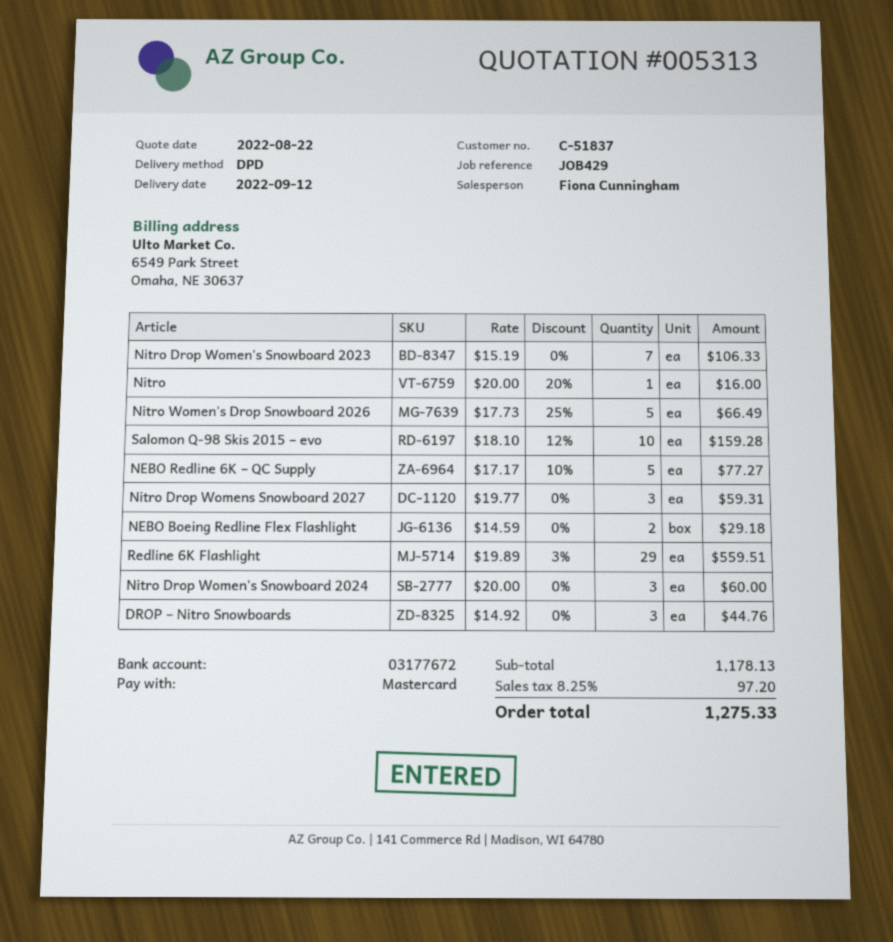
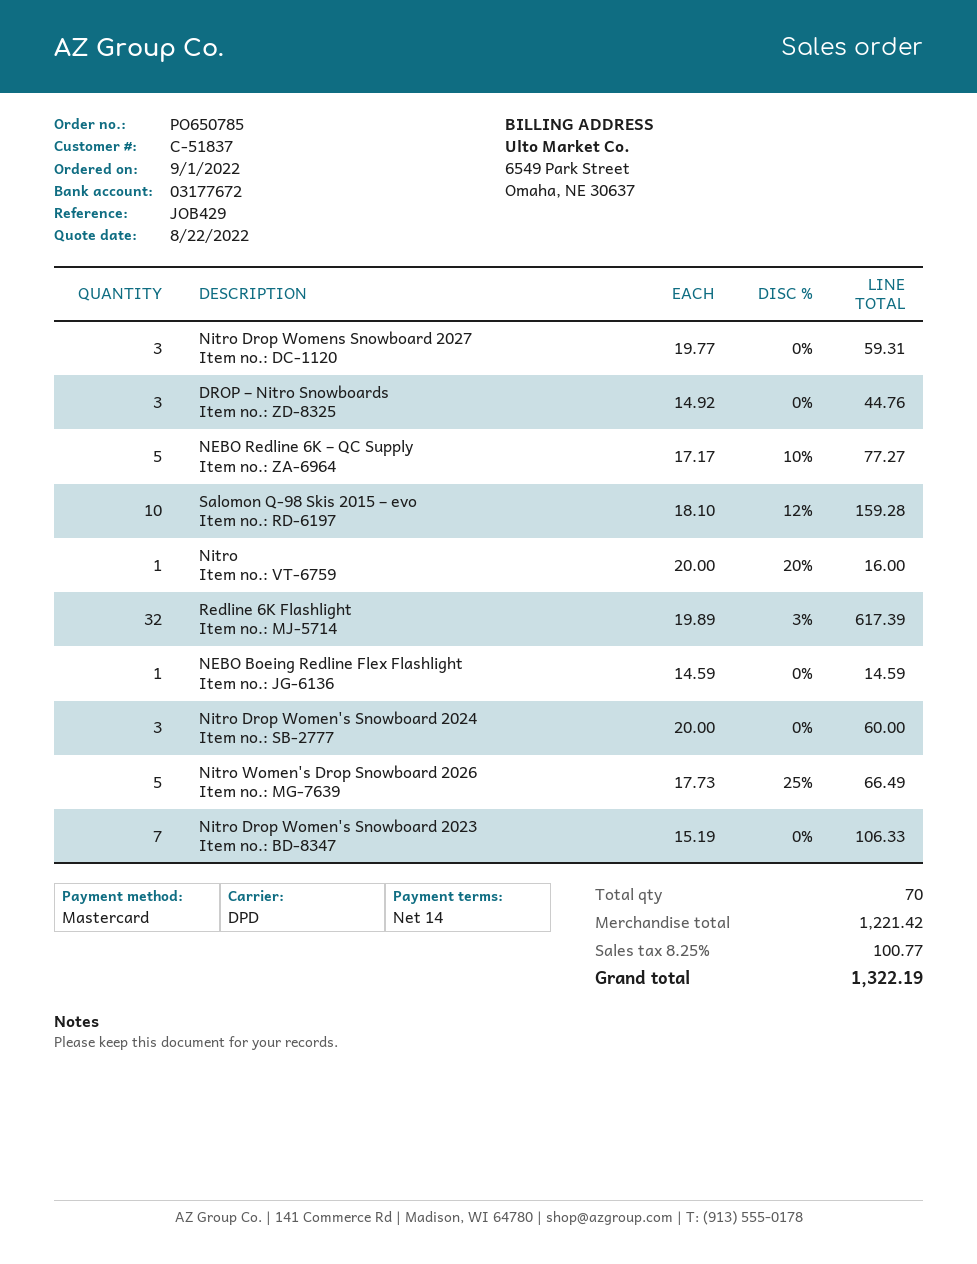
NEBO Boeing Redline Flex Flashlight: 2 x 14.59 = 29.18 -> 1 x 14.59 = 14.59
Redline 6K Flashlight: 29 x 19.89 - 3% = 559.51 -> 32 x 19.89 - 3% = 617.39
subtotal: 1178.13 -> 1221.42
tax: 8.25% = 97.20 -> 8.25% = 100.77
total: 1275.33 -> 1322.19

